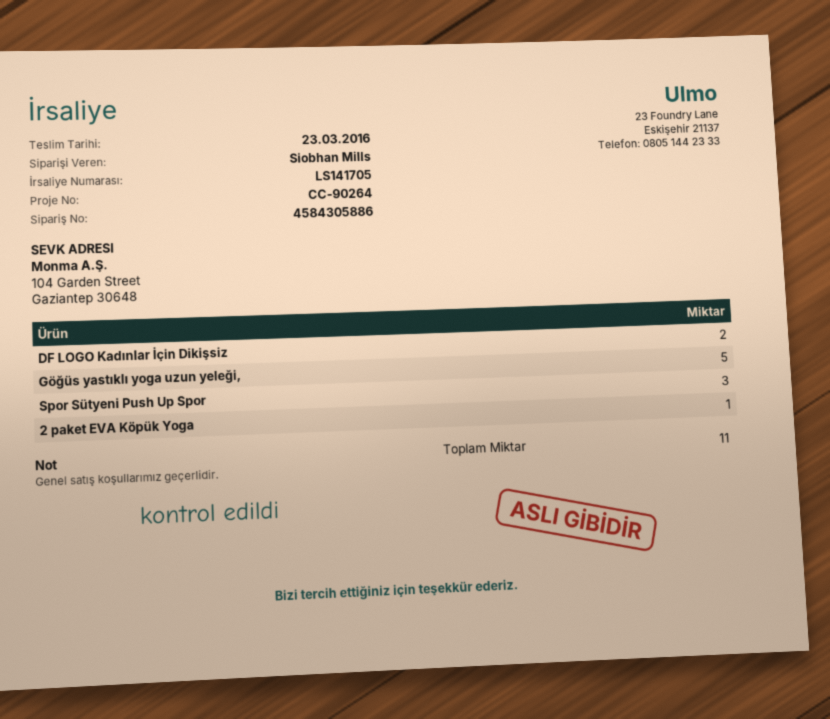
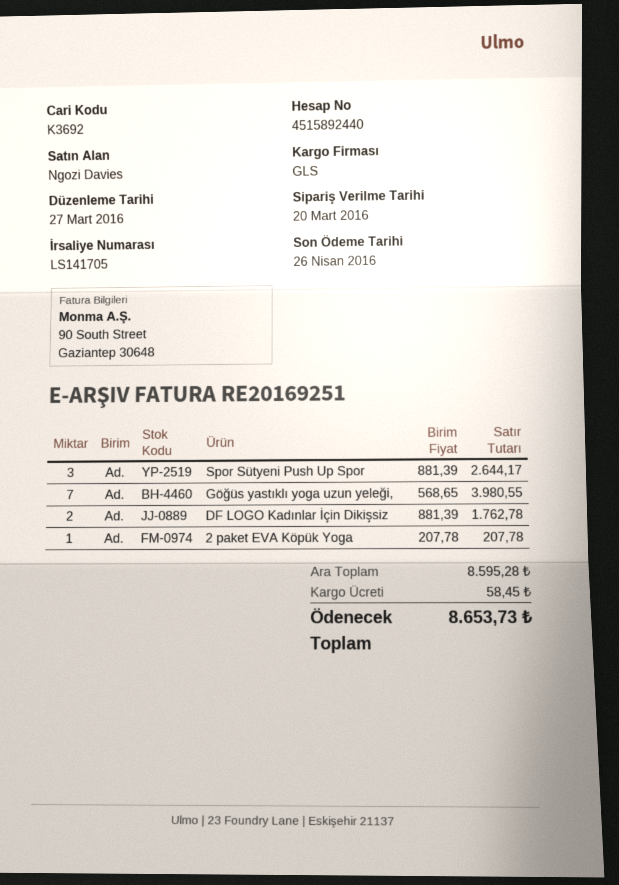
ordered by: Siobhan Mills -> Ngozi Davies
Göğüs yastıklı yoga uzun yeleği,: 5 -> 7

